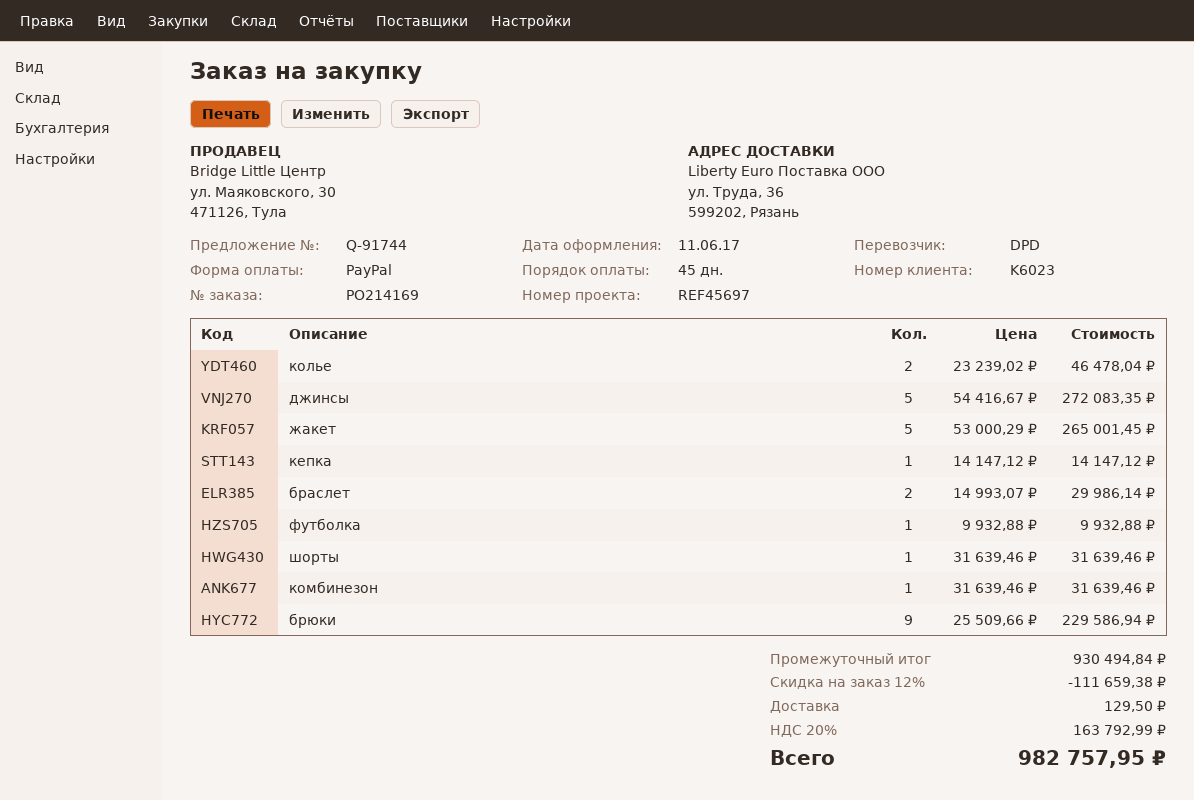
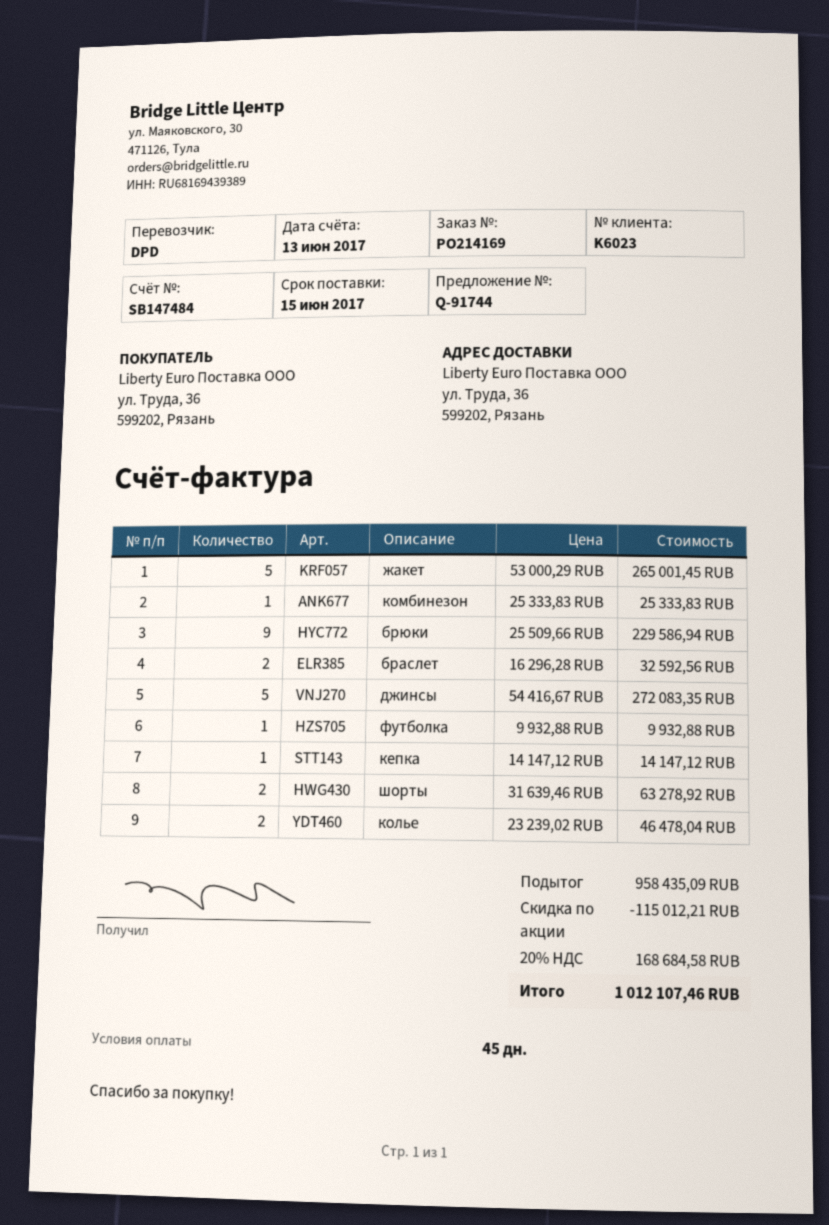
браслет: 2 x 14993.07 = 29986.14 -> 2 x 16296.28 = 32592.56
шорты: 1 x 31639.46 = 31639.46 -> 2 x 31639.46 = 63278.92
комбинезон: 1 x 31639.46 = 31639.46 -> 1 x 25333.83 = 25333.83
subtotal: 930494.84 -> 958435.09
discount: 111659.38 -> 115012.21
shipping: 129.50 -> none
tax: 20% = 163792.99 -> 20% = 168684.58
total: 982757.95 -> 1012107.46

